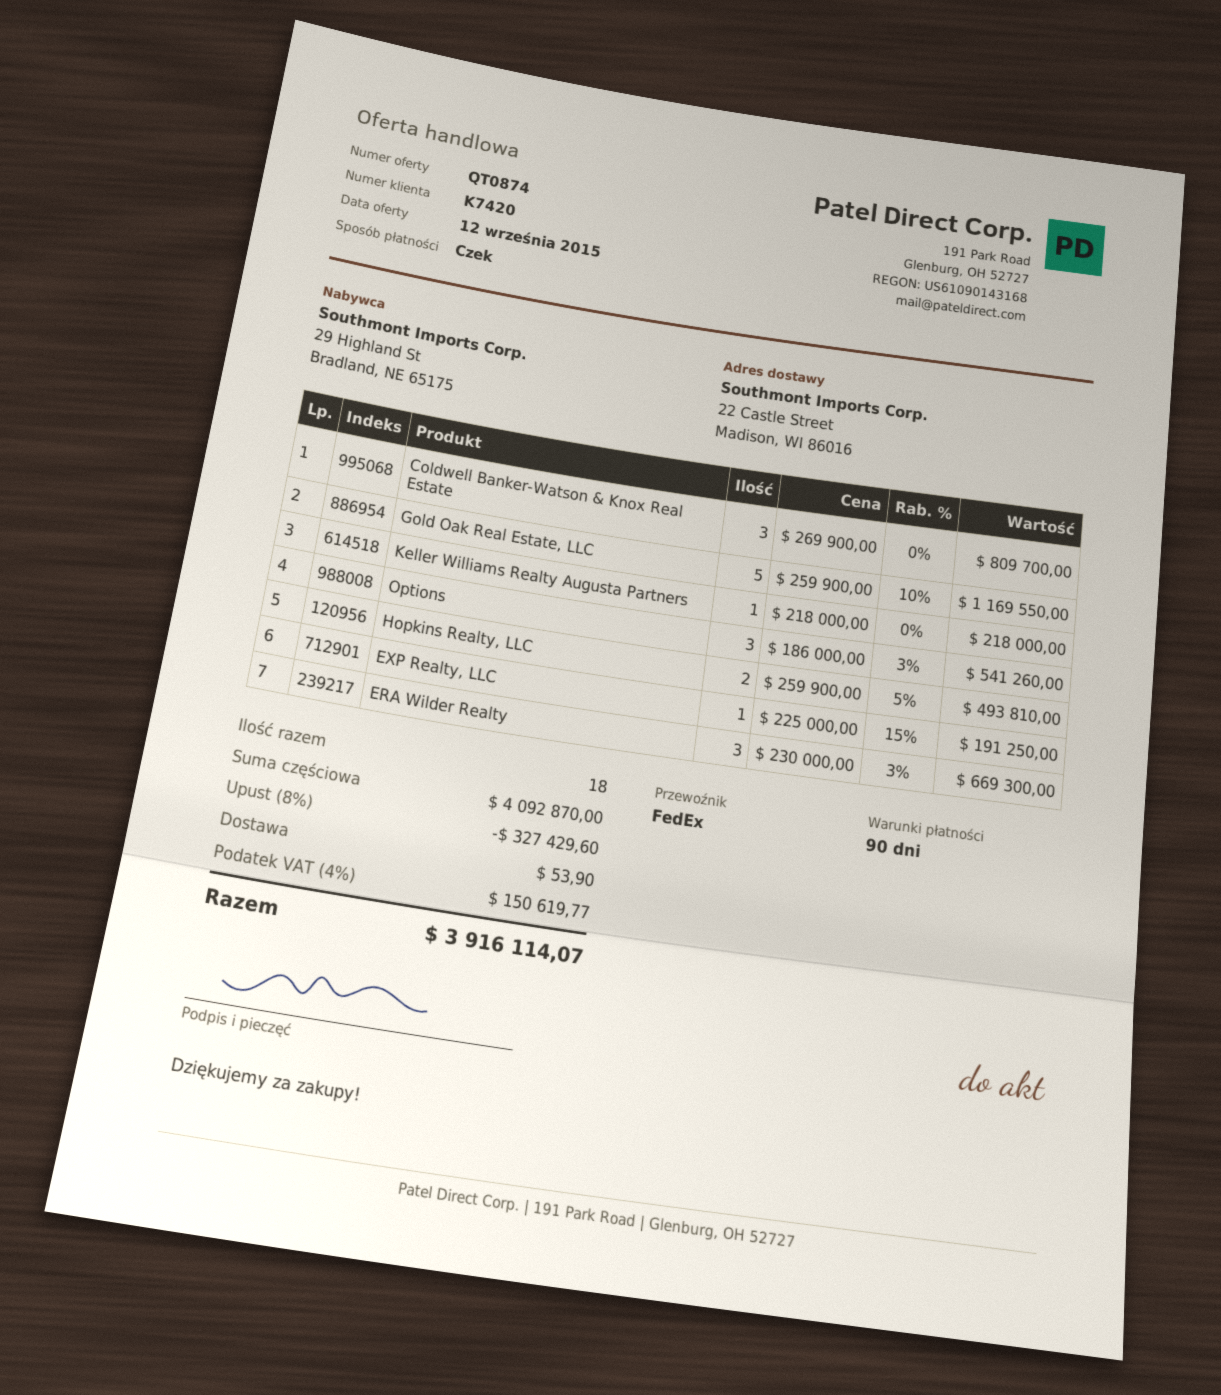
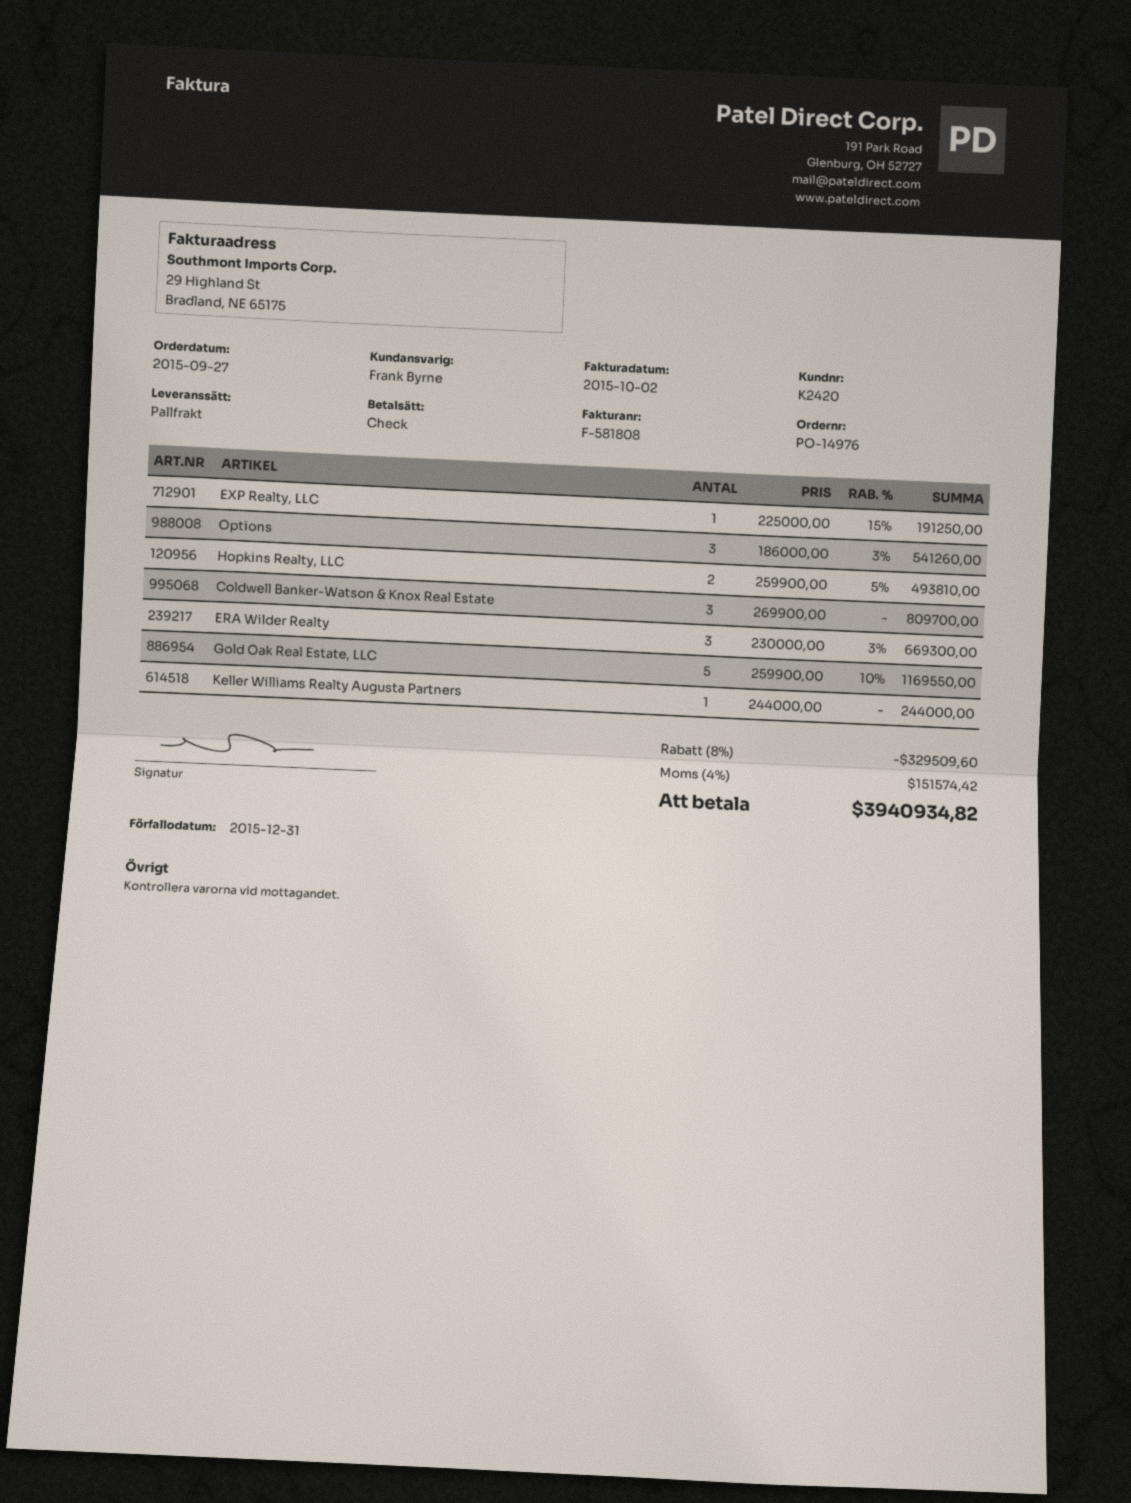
customer number: K7420 -> K2420
shipping method: FedEx -> pallet freight
Keller Williams Realty Augusta Partners: 1 x 218000.00 = 218000.00 -> 1 x 244000.00 = 244000.00
discount: 8% = 327429.60 -> 8% = 329509.60
shipping: 53.90 -> none
tax: 4% = 150619.77 -> 4% = 151574.42
total: 3916114.07 -> 3940934.82

